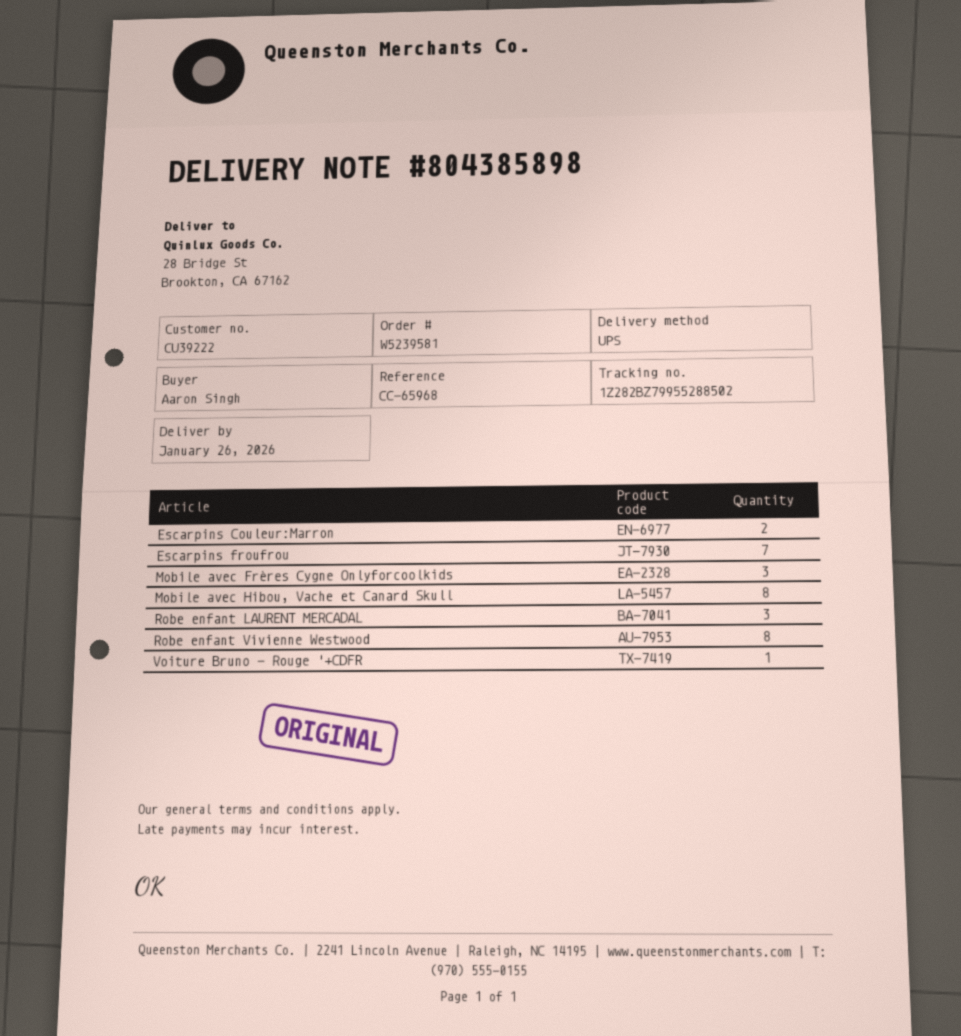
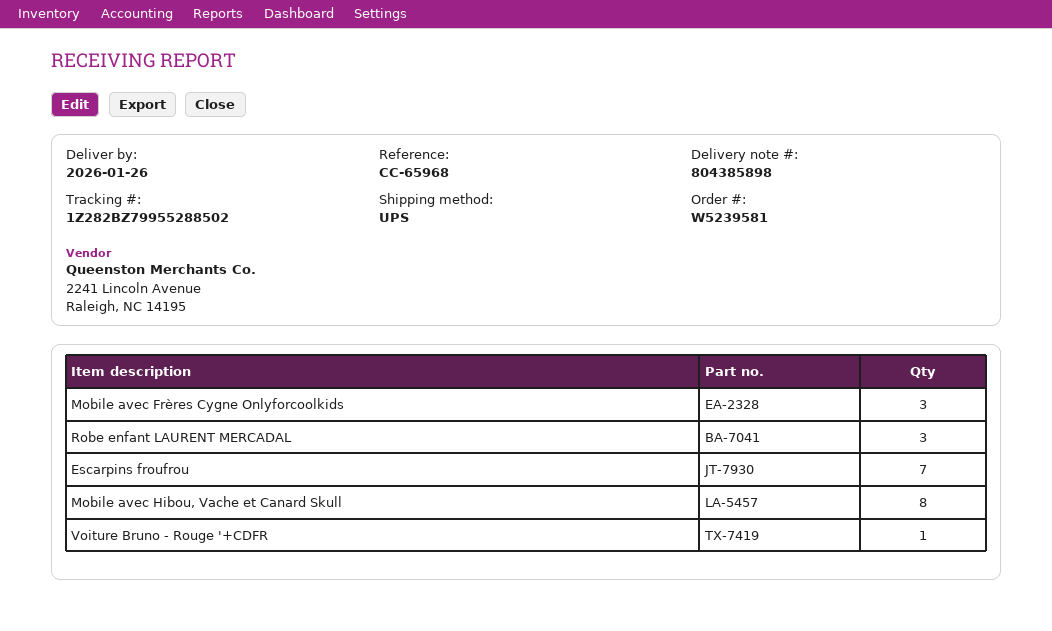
Escarpins Couleur:Marron: 2 -> none
Robe enfant Vivienne Westwood: 8 -> none

